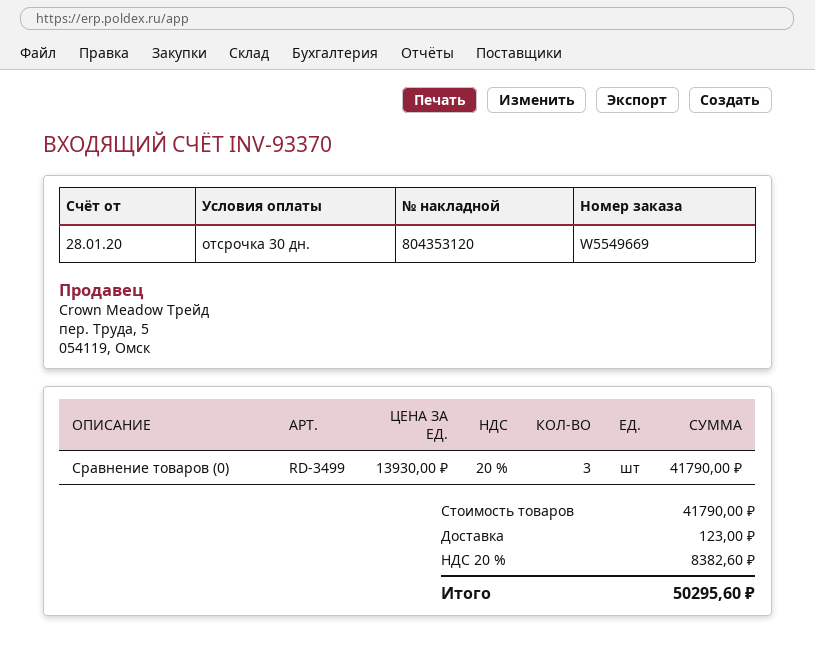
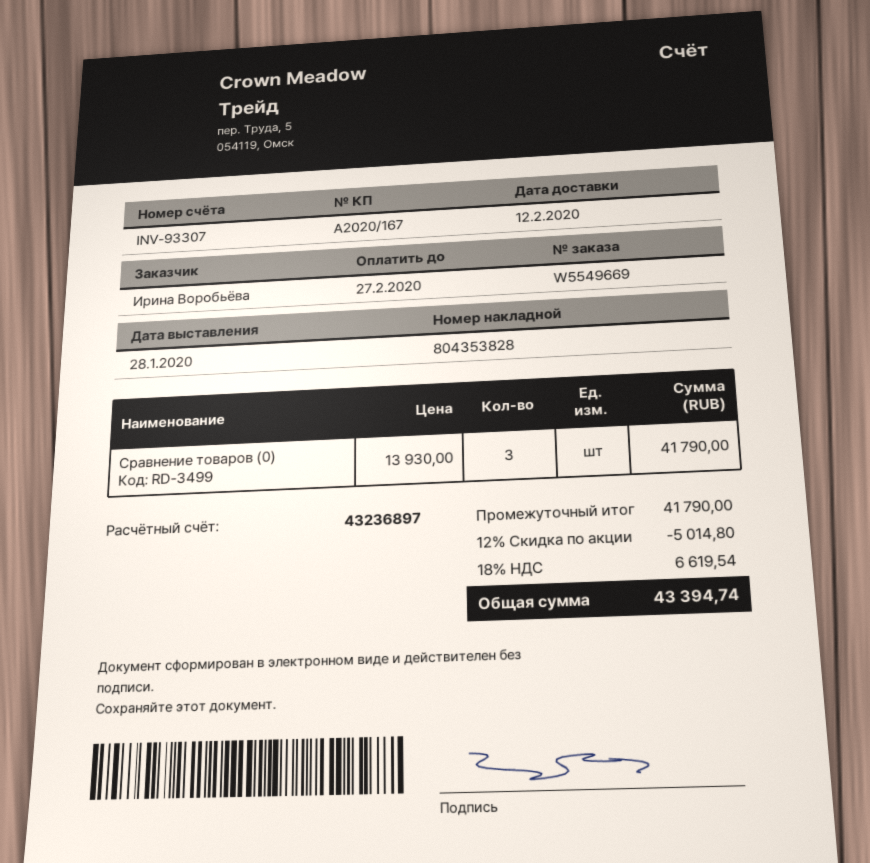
delivery note number: 804353120 -> 804353828
invoice number: INV-93370 -> INV-93307
discount: none -> 12% = 5014.80
shipping: 123.00 -> none
tax: 20% = 8382.60 -> 18% = 6619.54
total: 50295.60 -> 43394.74

